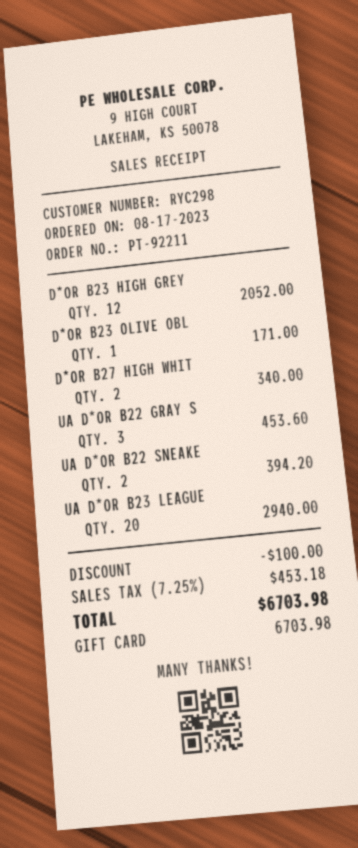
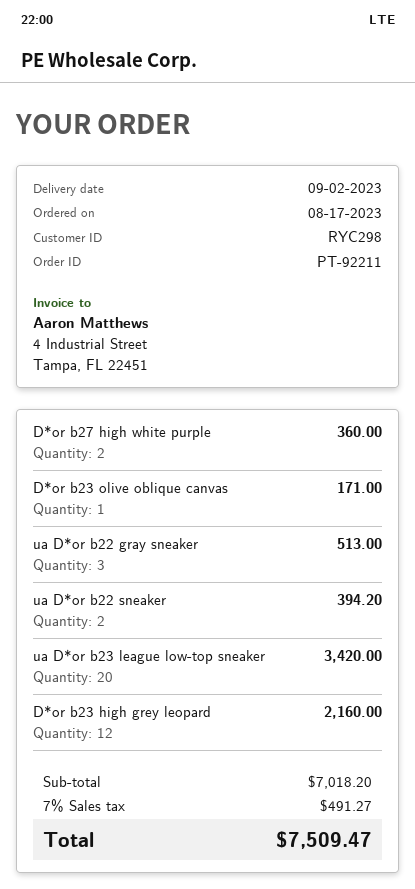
D*OR B23 HIGH GREY: 12 for 2052.00 -> 12 for 2160.00
D*OR B27 HIGH WHIT: 2 for 340.00 -> 2 for 360.00
UA D*OR B22 GRAY S: 3 for 453.60 -> 3 for 513.00
UA D*OR B23 LEAGUE: 20 for 2940.00 -> 20 for 3420.00
discount: 100.00 -> none
tax: 7.25% = 453.18 -> 7% = 491.27
total: 6703.98 -> 7509.47

